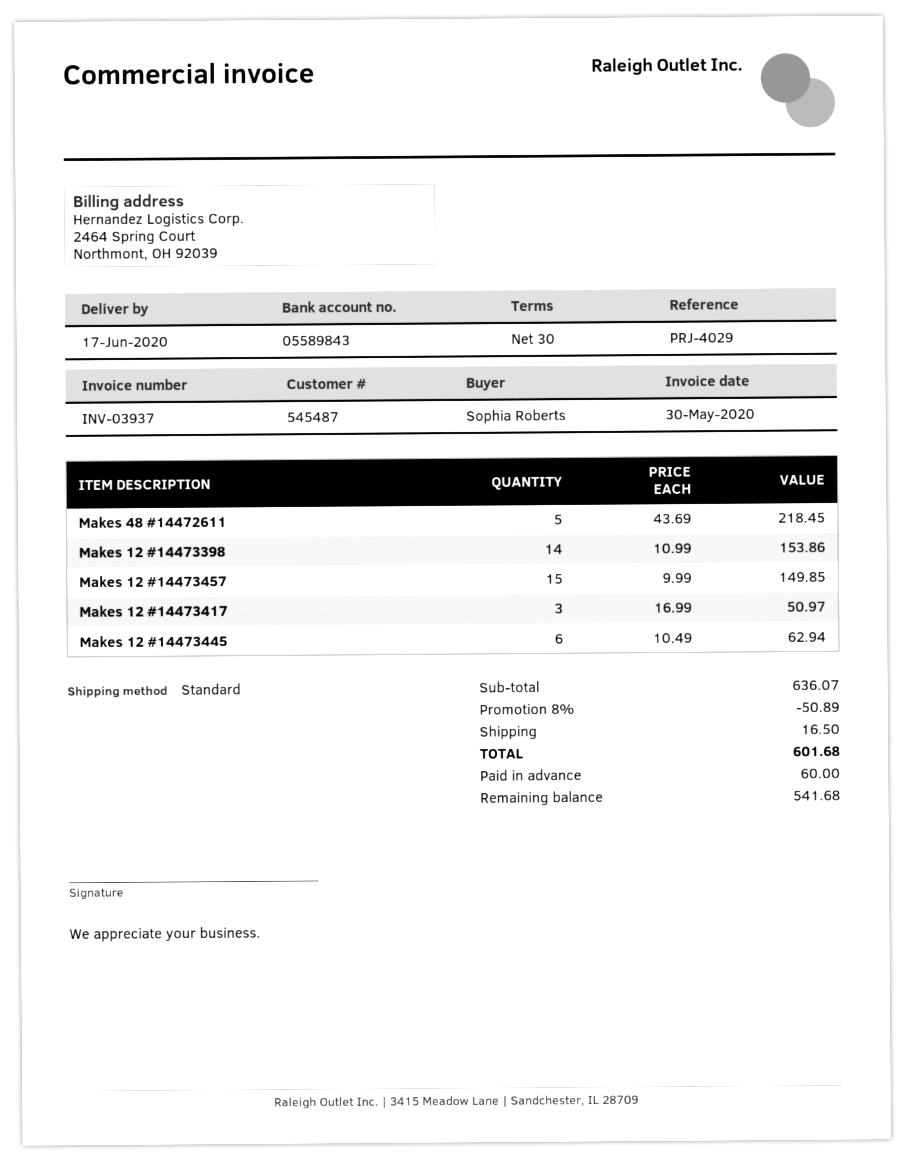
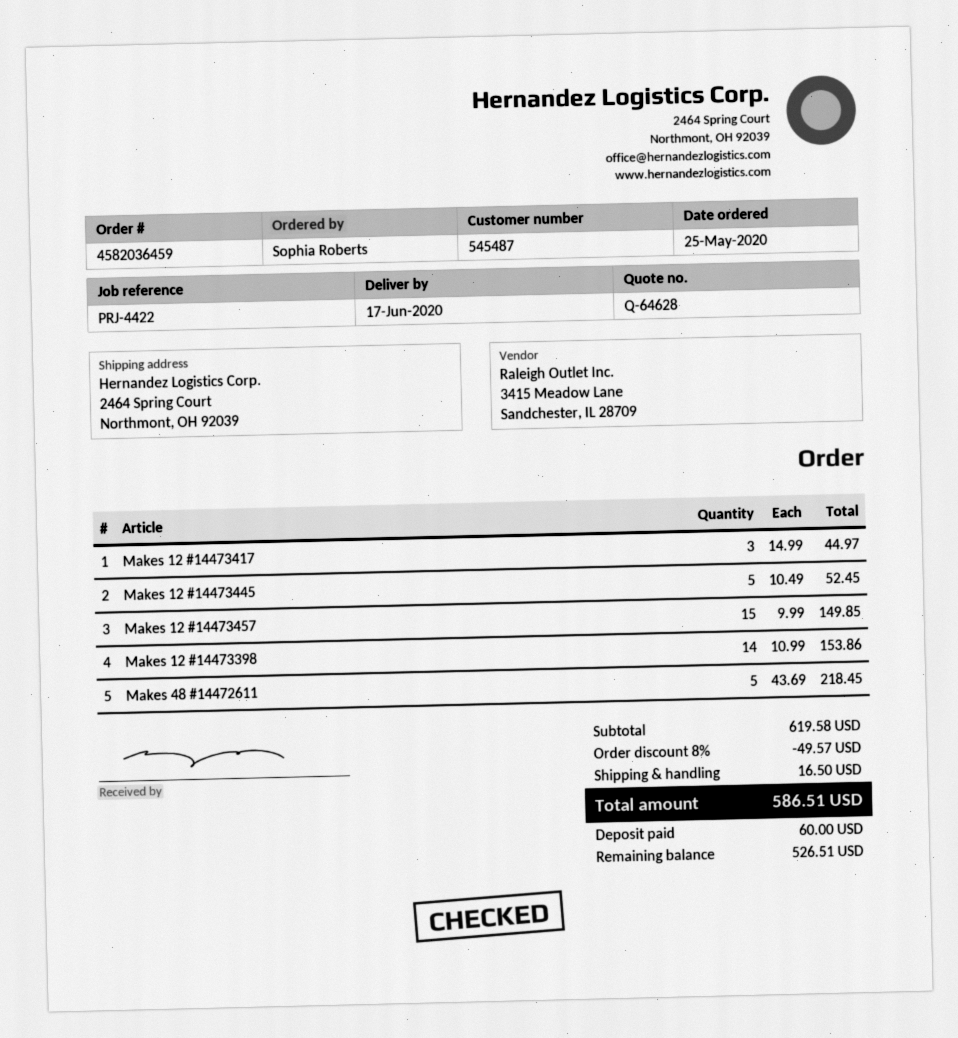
reference: PRJ-4029 -> PRJ-4422
Makes 12 #14473417: 3 x 16.99 = 50.97 -> 3 x 14.99 = 44.97
Makes 12 #14473445: 6 x 10.49 = 62.94 -> 5 x 10.49 = 52.45
subtotal: 636.07 -> 619.58
discount: 8% = 50.89 -> 8% = 49.57
total: 601.68 -> 586.51
balance: 541.68 -> 526.51

